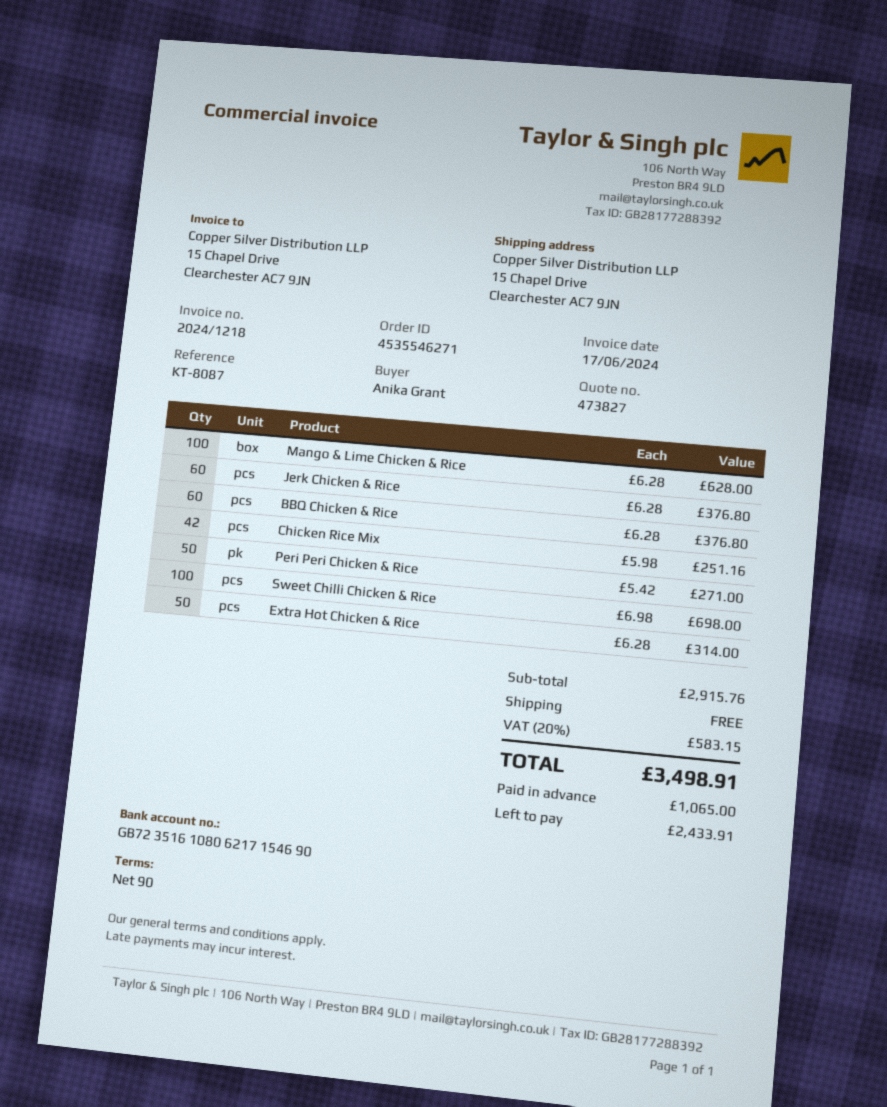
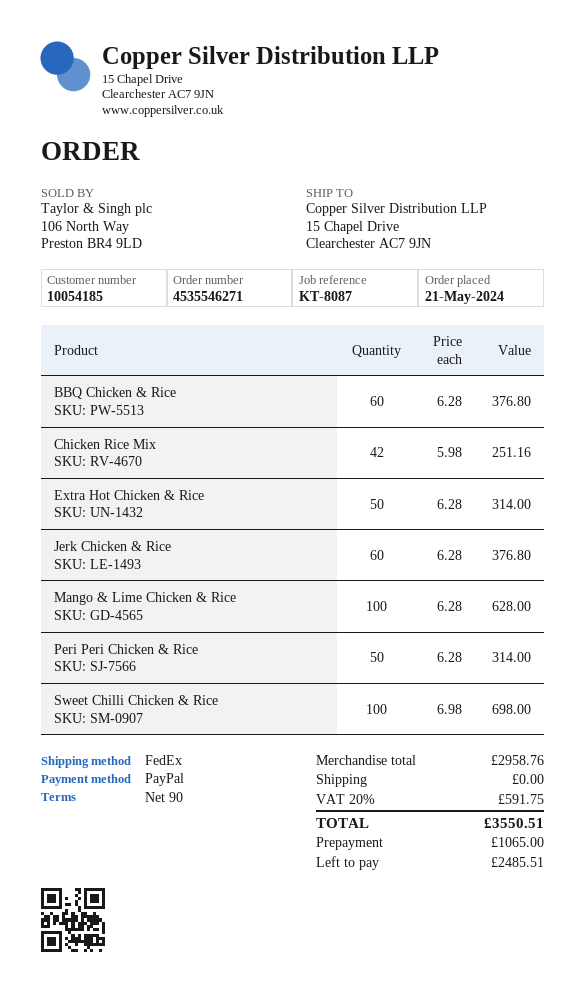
Peri Peri Chicken & Rice: 50 x 5.42 = 271.00 -> 50 x 6.28 = 314.00
subtotal: 2915.76 -> 2958.76
tax: 20% = 583.15 -> 20% = 591.75
total: 3498.91 -> 3550.51
balance: 2433.91 -> 2485.51

